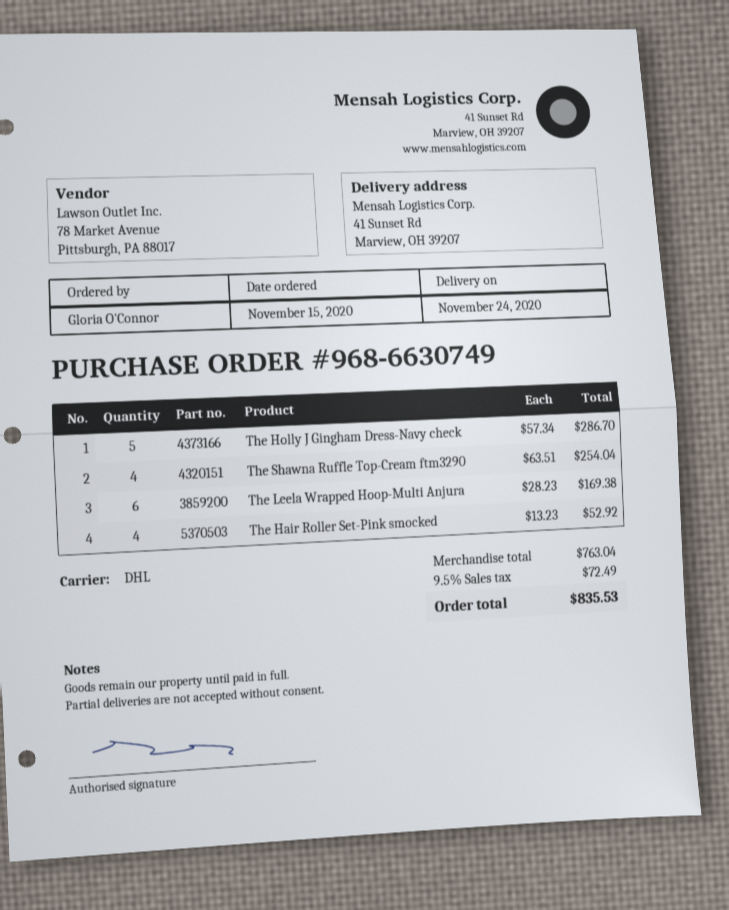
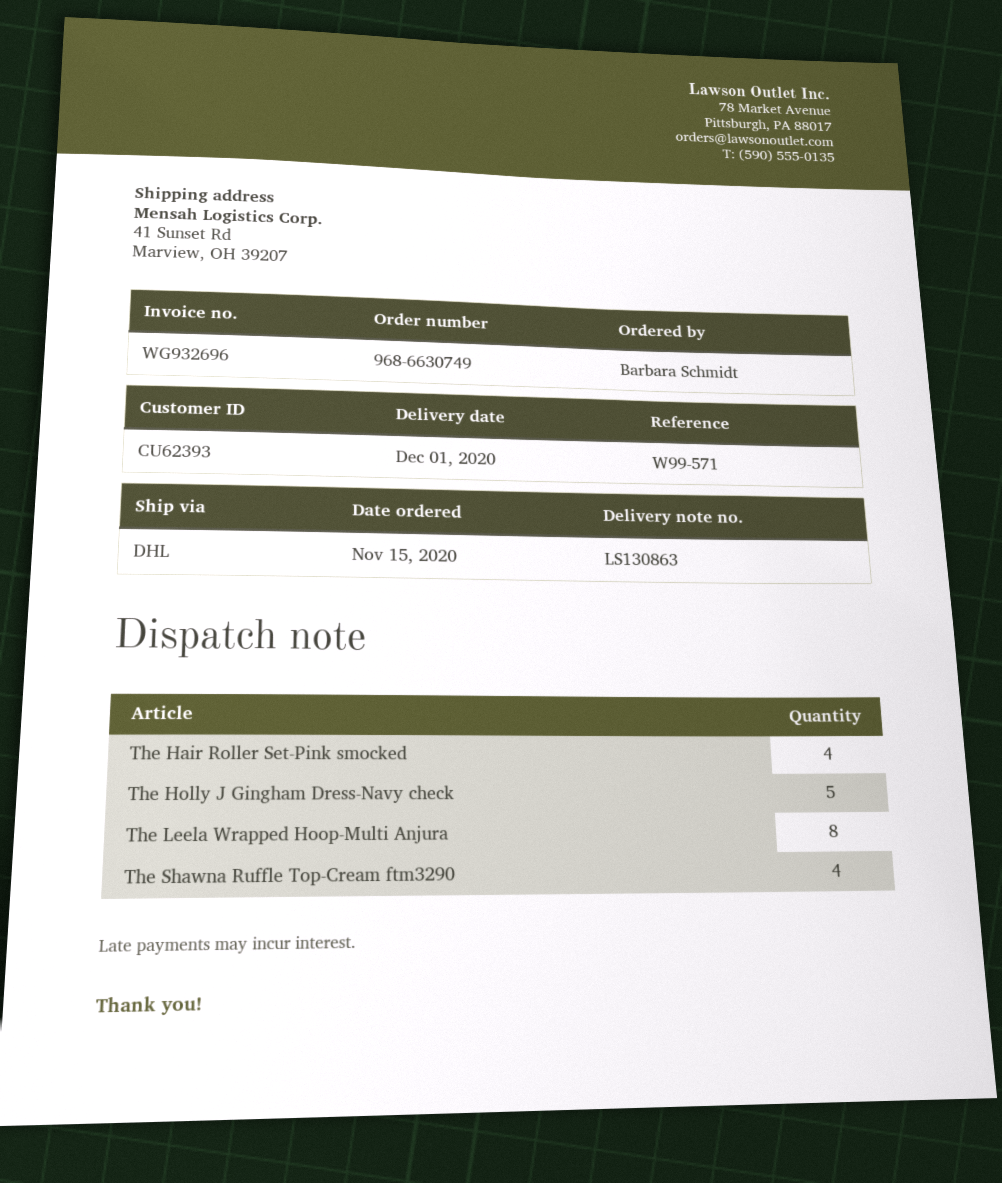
delivery date: 2020-11-24 -> 2020-12-01
ordered by: Gloria O'Connor -> Barbara Schmidt
The Leela Wrapped Hoop-Multi Anjura: 6 -> 8

